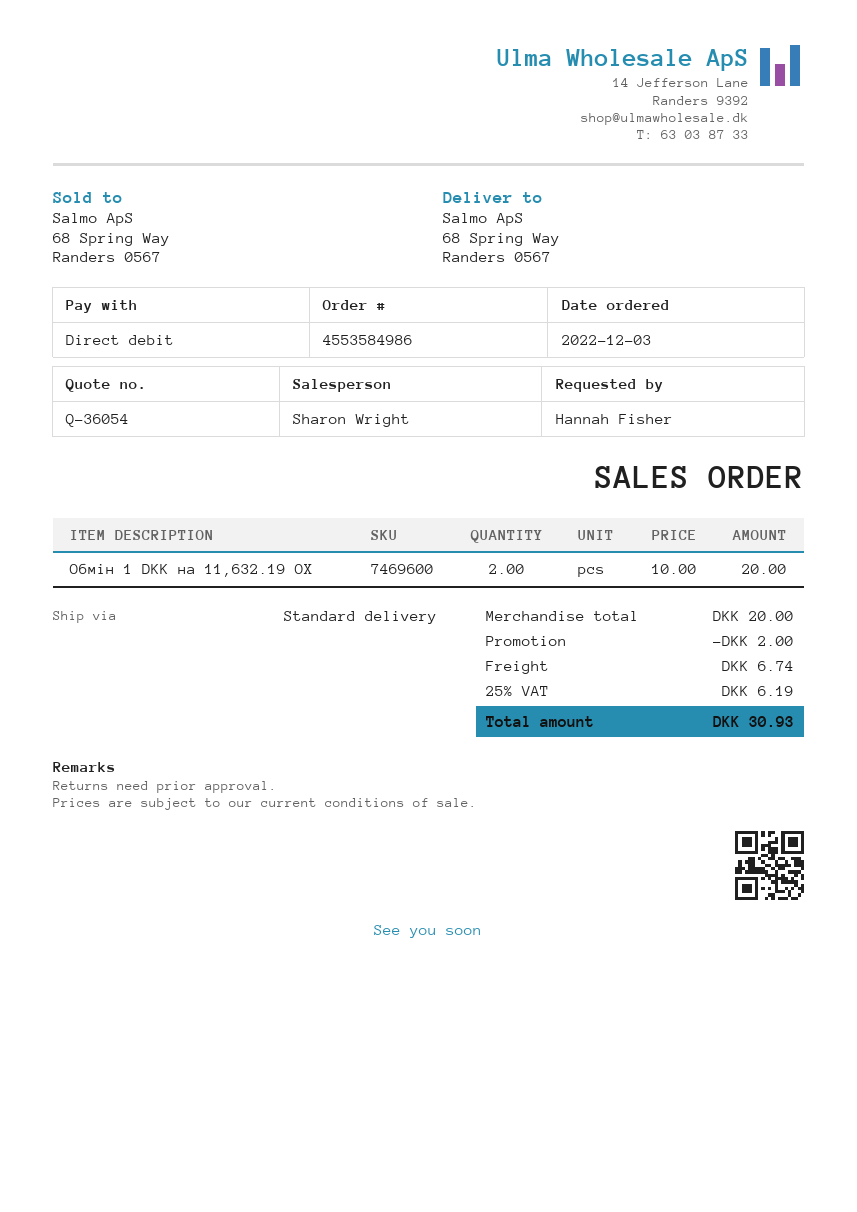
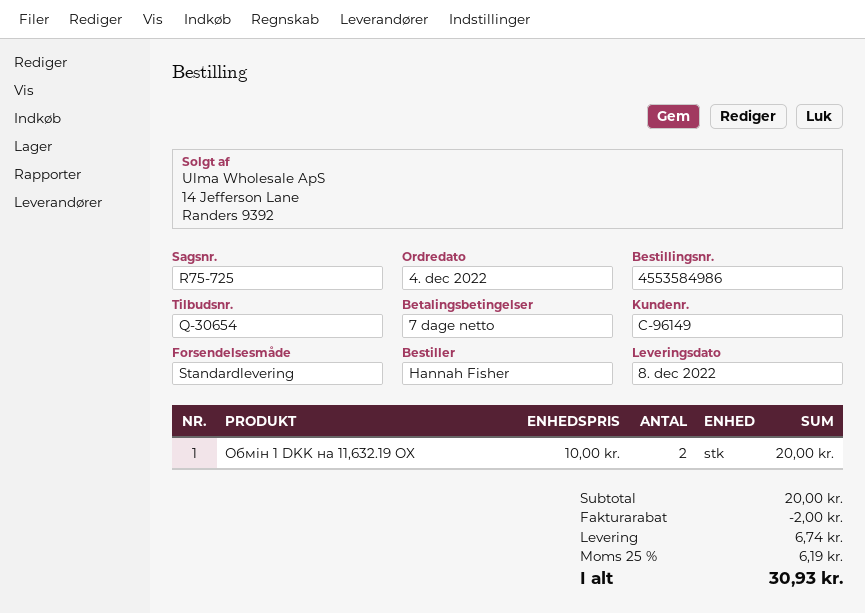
quote number: Q-36054 -> Q-30654
order date: 2022-12-03 -> 2022-12-04

